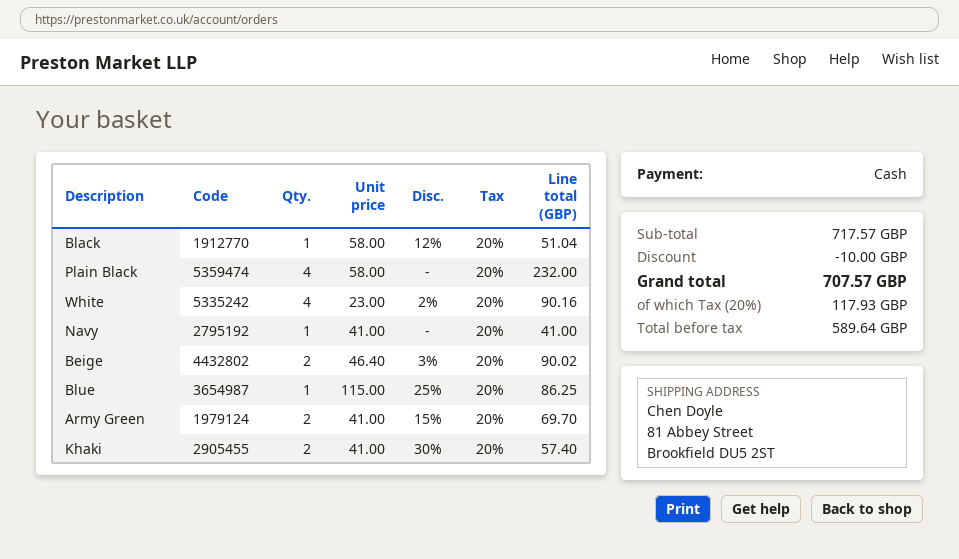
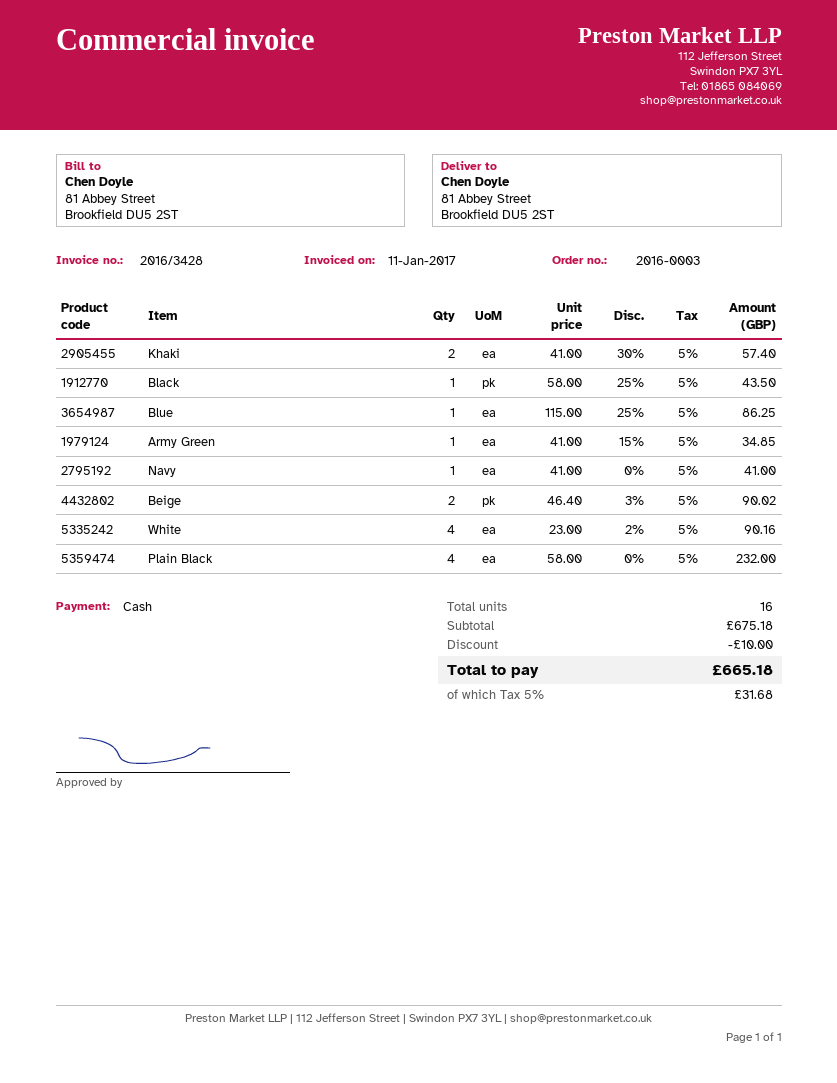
Black: 1 x 58.00 - 12% = 51.04 -> 1 x 58.00 - 25% = 43.50
Army Green: 2 x 41.00 - 15% = 69.70 -> 1 x 41.00 - 15% = 34.85
subtotal: 717.57 -> 675.18
tax: 20% = 117.93 -> 5% = 31.68
total: 707.57 -> 665.18

